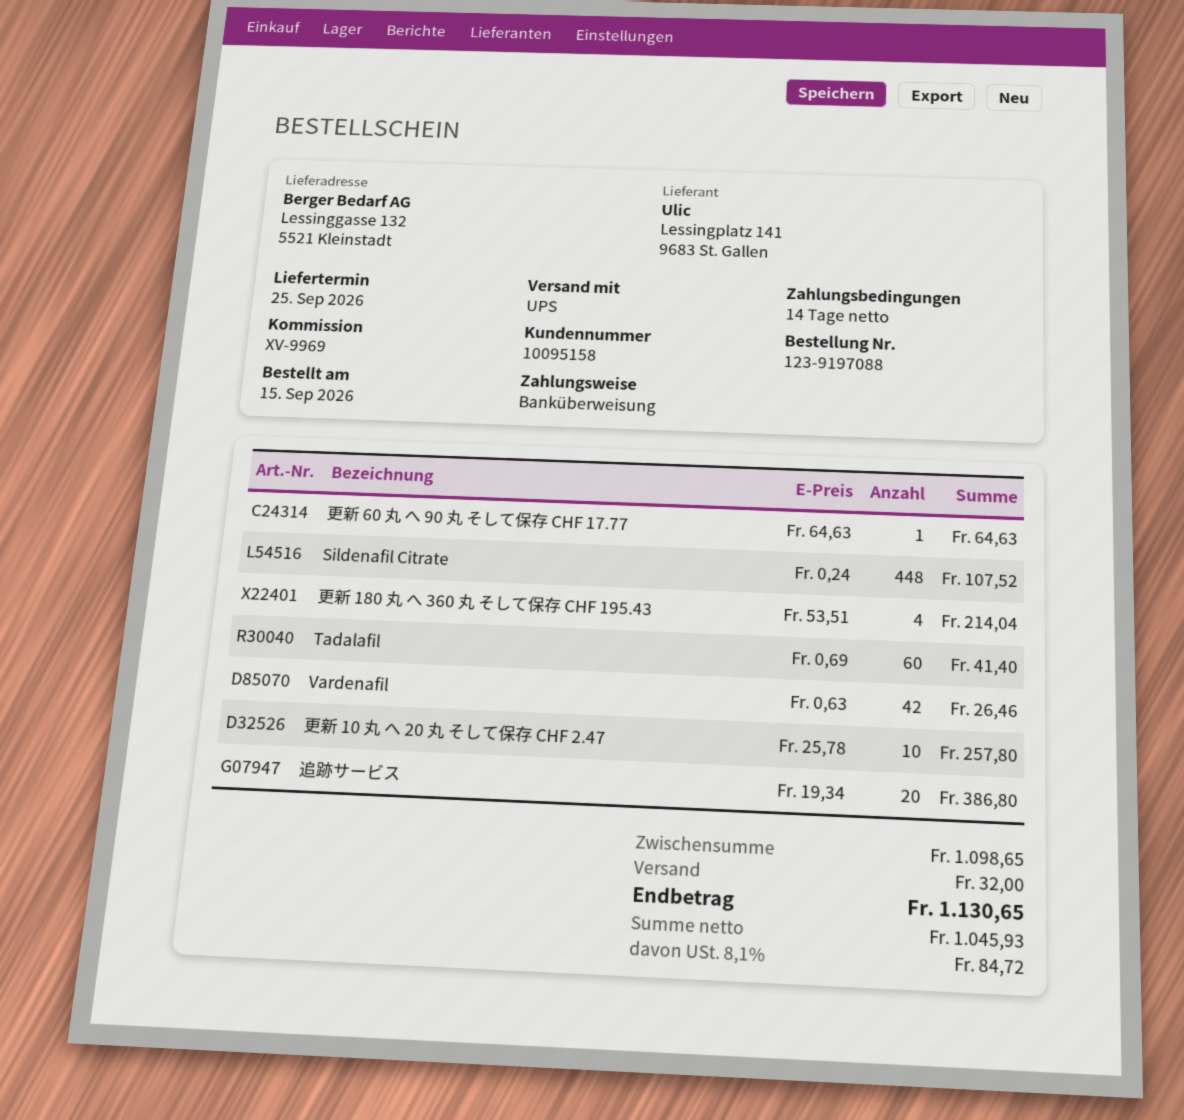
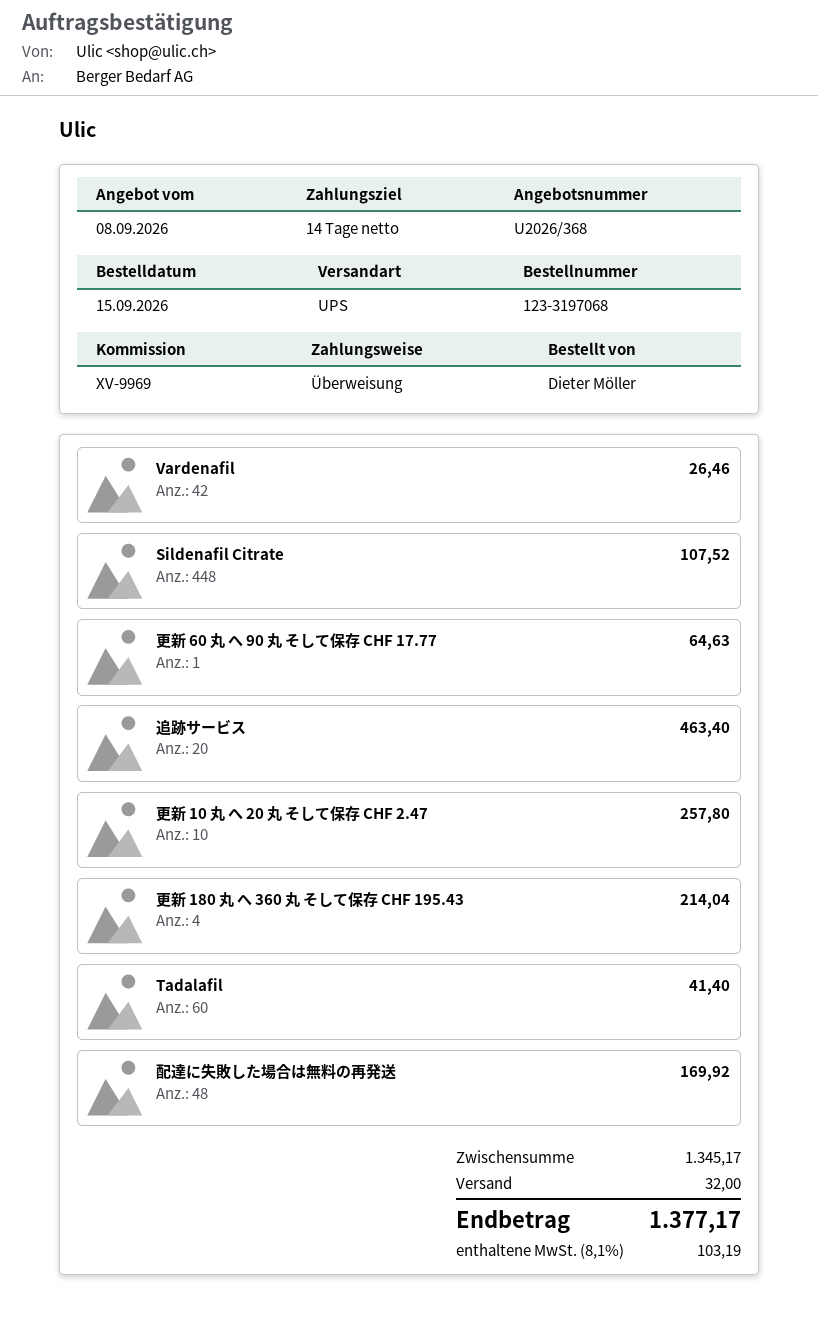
order number: 123-9197088 -> 123-3197068
追跡サービス: 20 for 386.80 -> 20 for 463.40
配達に失敗した場合は無料の再発送: none -> 48 for 169.92
subtotal: 1098.65 -> 1345.17
tax: 8.1% = 84.72 -> 8.1% = 103.19
total: 1130.65 -> 1377.17

